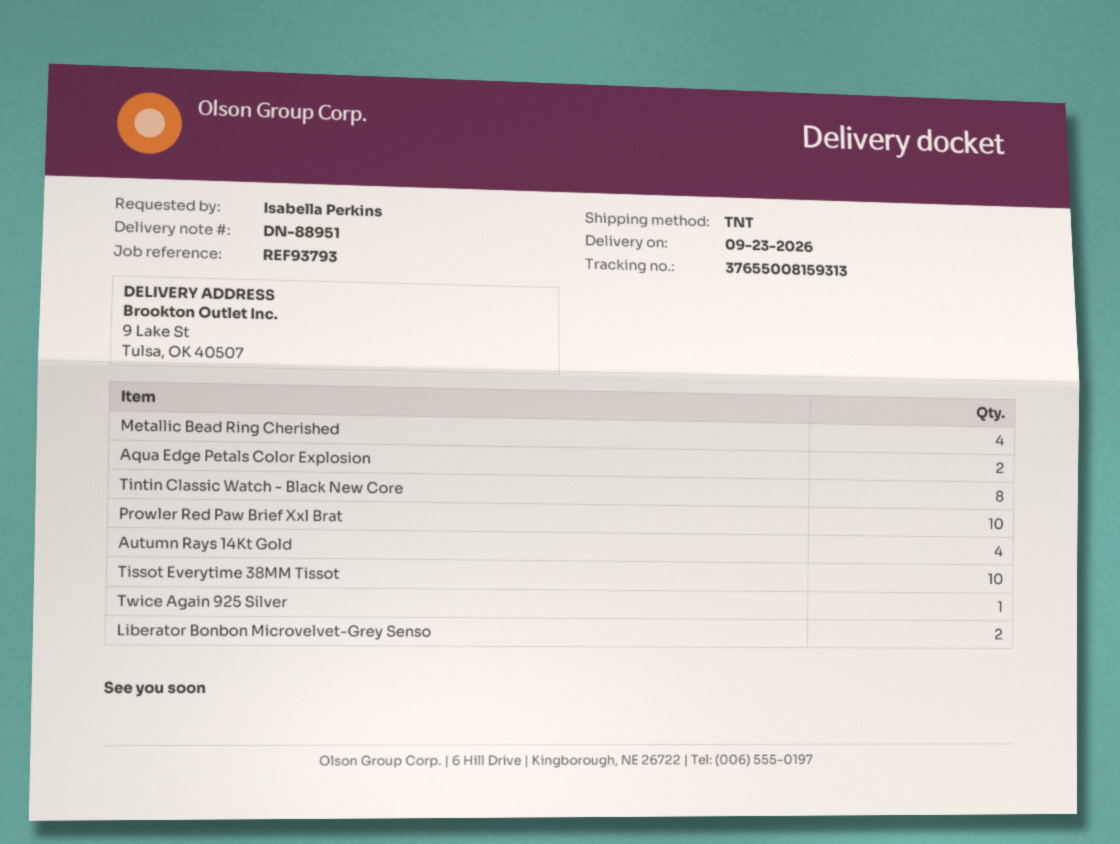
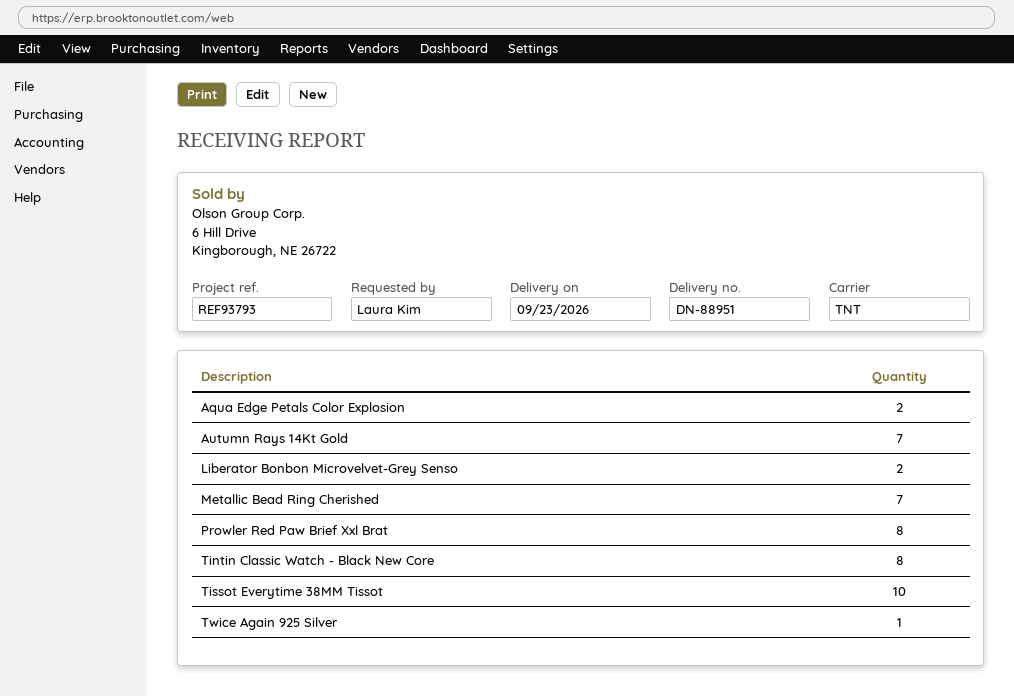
ordered by: Isabella Perkins -> Laura Kim
Metallic Bead Ring Cherished: 4 -> 7
Prowler Red Paw Brief Xxl Brat: 10 -> 8
Autumn Rays 14Kt Gold: 4 -> 7

